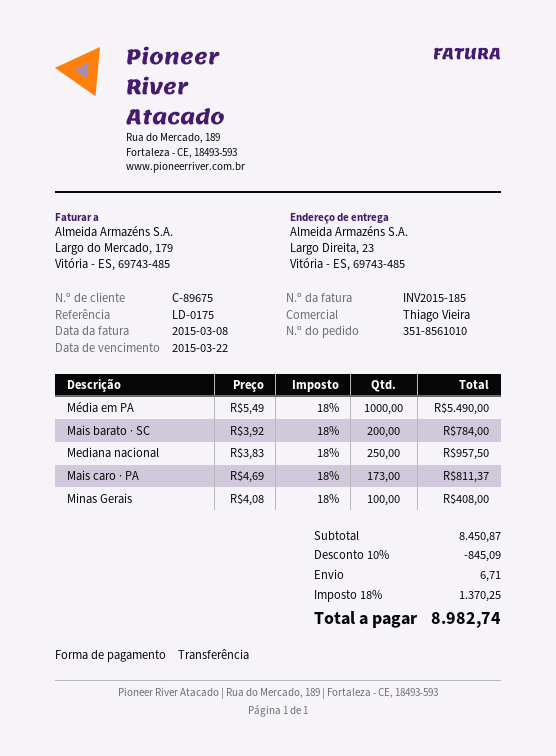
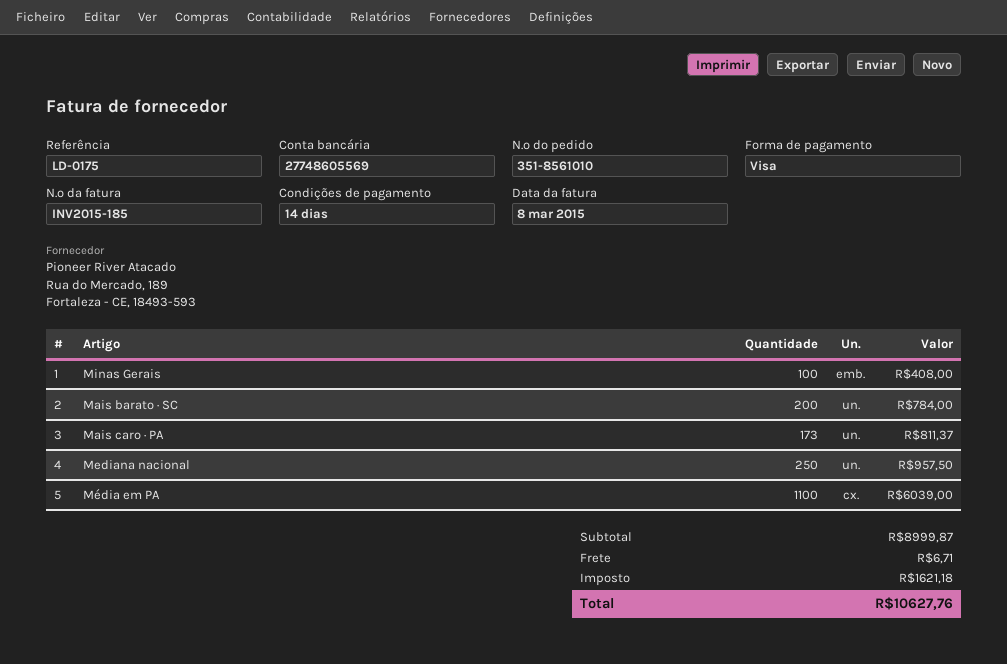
payment method: bank transfer -> Visa
Média em PA: 1000 for 5490.00 -> 1100 for 6039.00
subtotal: 8450.87 -> 8999.87
discount: 10% = 845.09 -> none
tax: 1370.25 -> 1621.18
total: 8982.74 -> 10627.76

